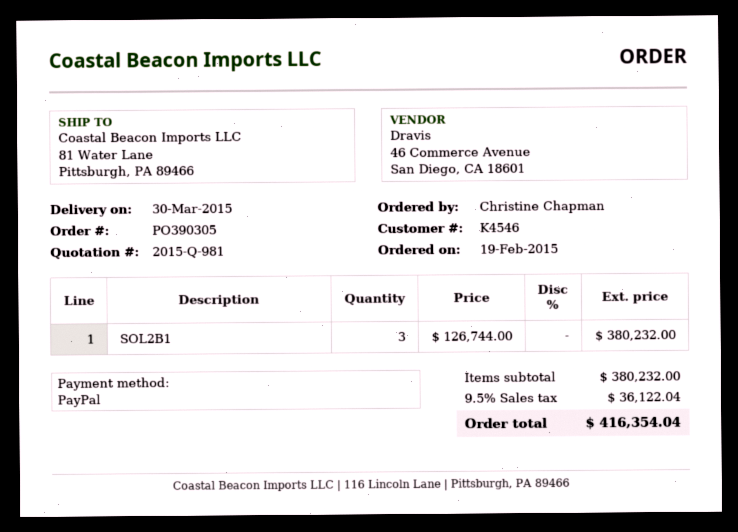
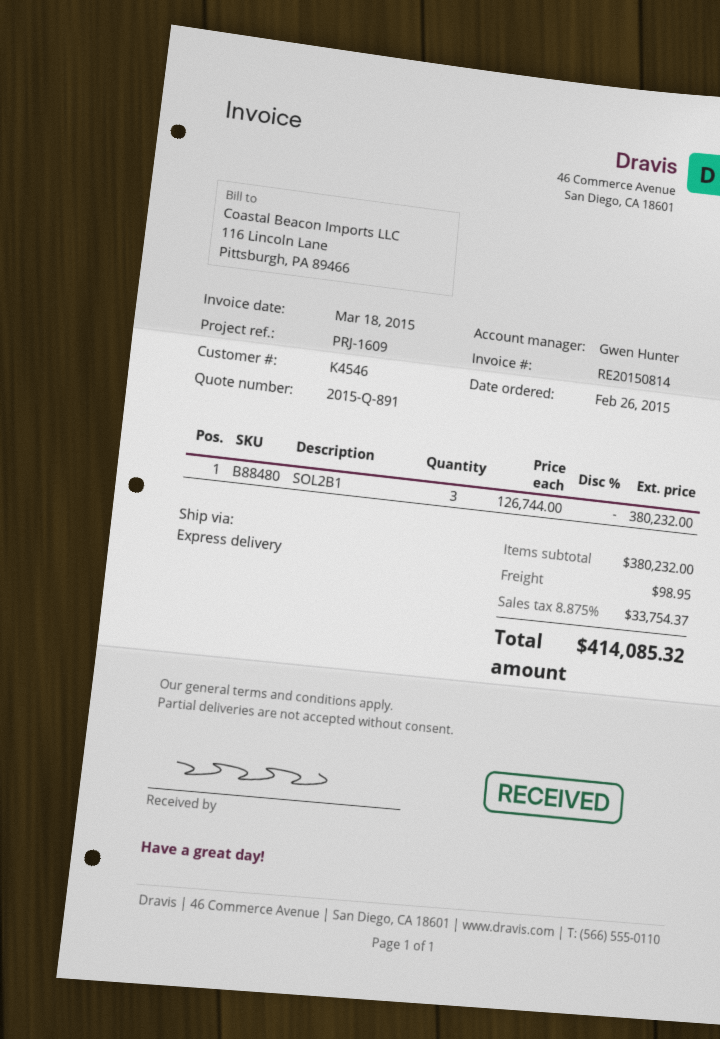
quote number: 2015-Q-981 -> 2015-Q-891
order date: 2015-02-19 -> 2015-02-26
shipping: none -> 98.95
tax: 9.5% = 36122.04 -> 8.875% = 33754.37
total: 416354.04 -> 414085.32

